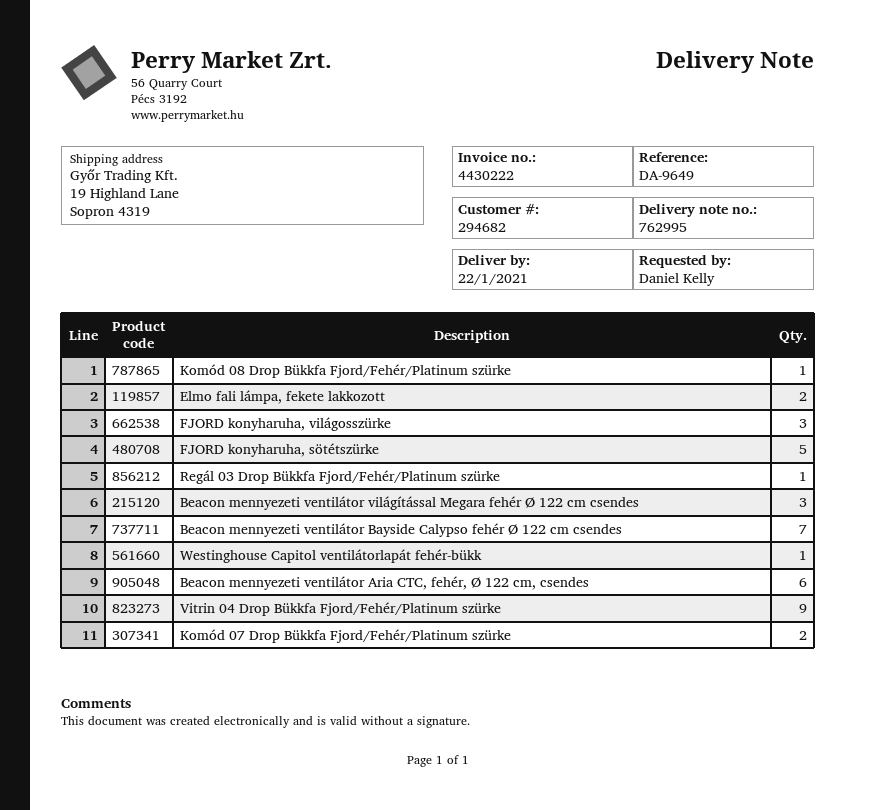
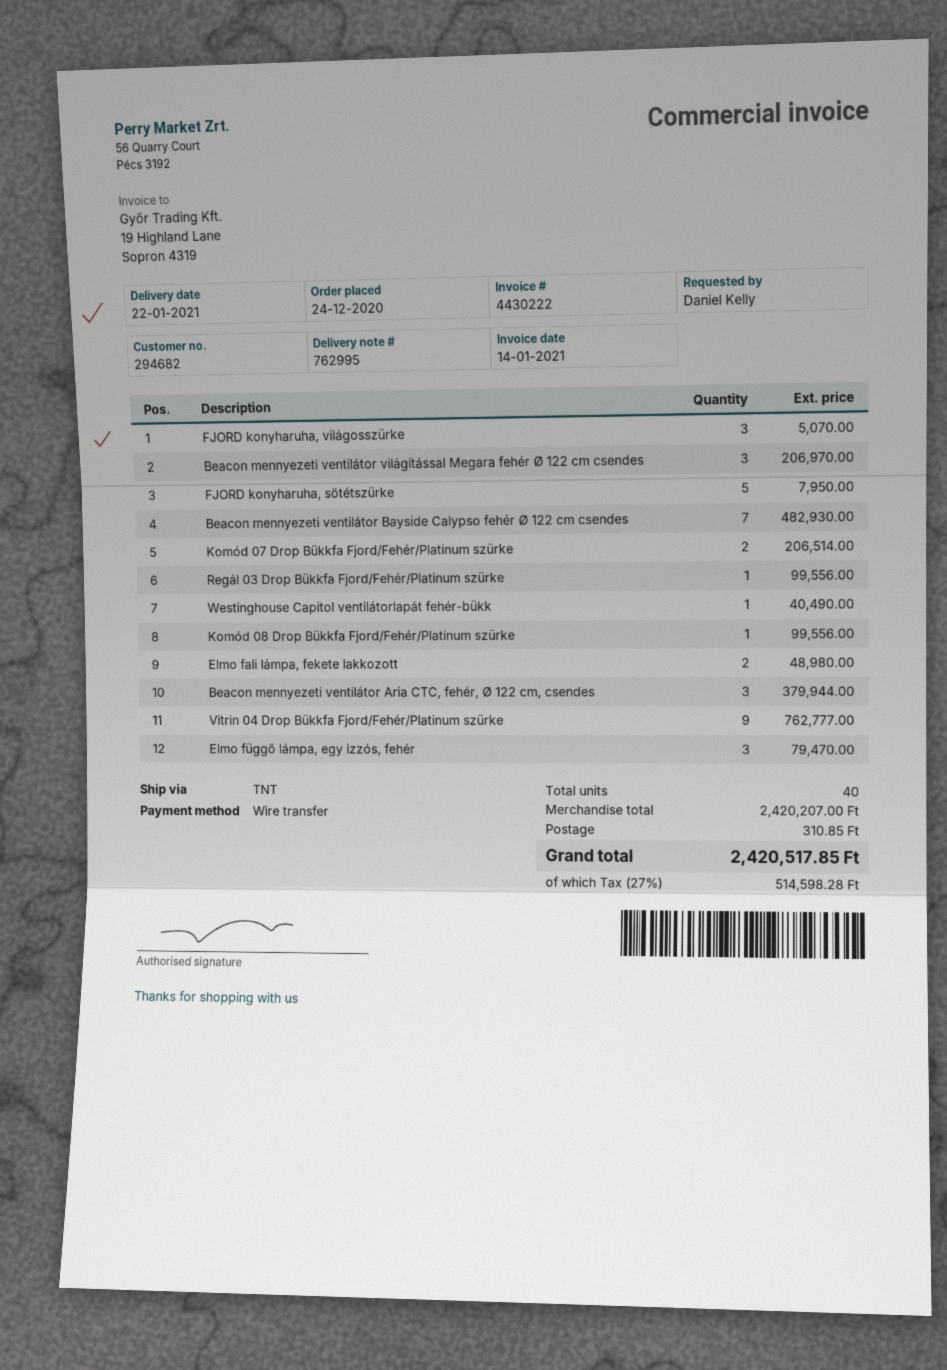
Beacon mennyezeti ventilátor Aria CTC, fehér, Ø 122 cm, csendes: 6 -> 3
Elmo függő lámpa, egy izzós, fehér: none -> 3

